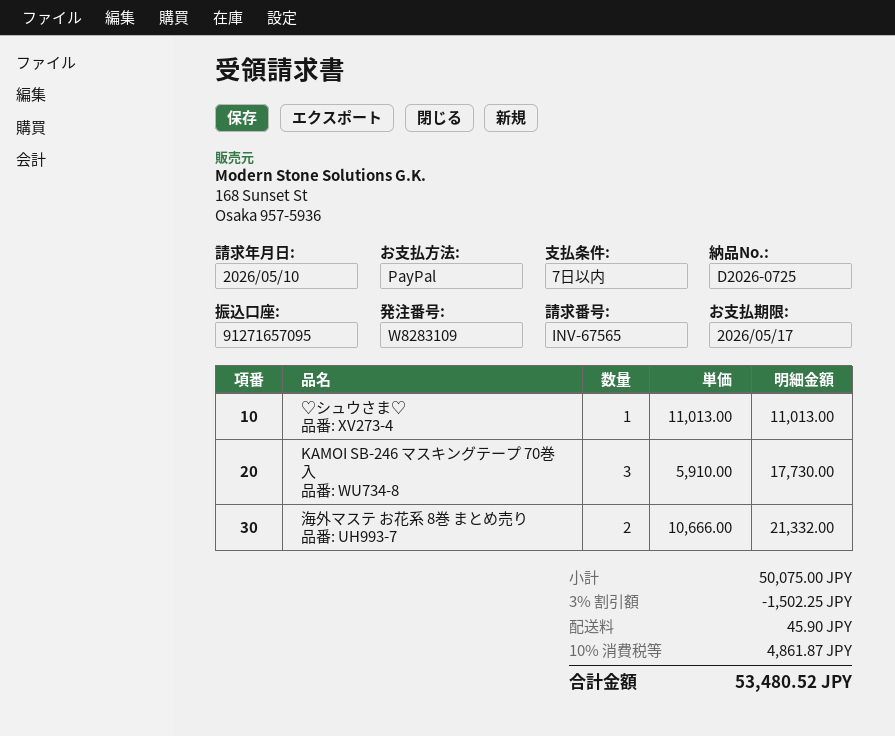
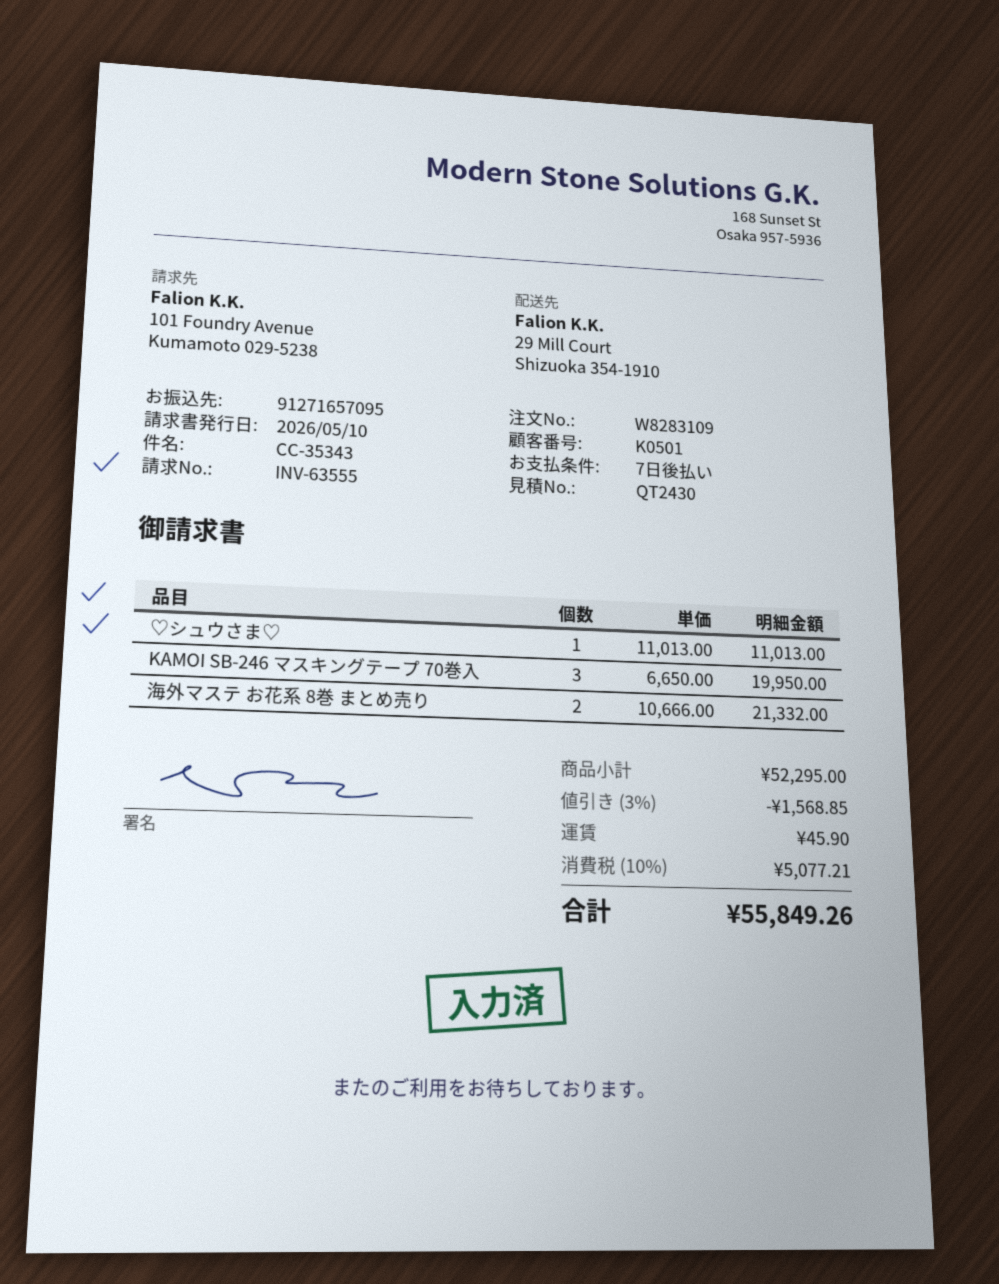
invoice number: INV-67565 -> INV-63555
KAMOI SB-246 マスキングテープ 70巻入: 3 x 5910.00 = 17730.00 -> 3 x 6650.00 = 19950.00
subtotal: 50075.00 -> 52295.00
discount: 3% = 1502.25 -> 3% = 1568.85
tax: 10% = 4861.87 -> 10% = 5077.21
total: 53480.52 -> 55849.26

